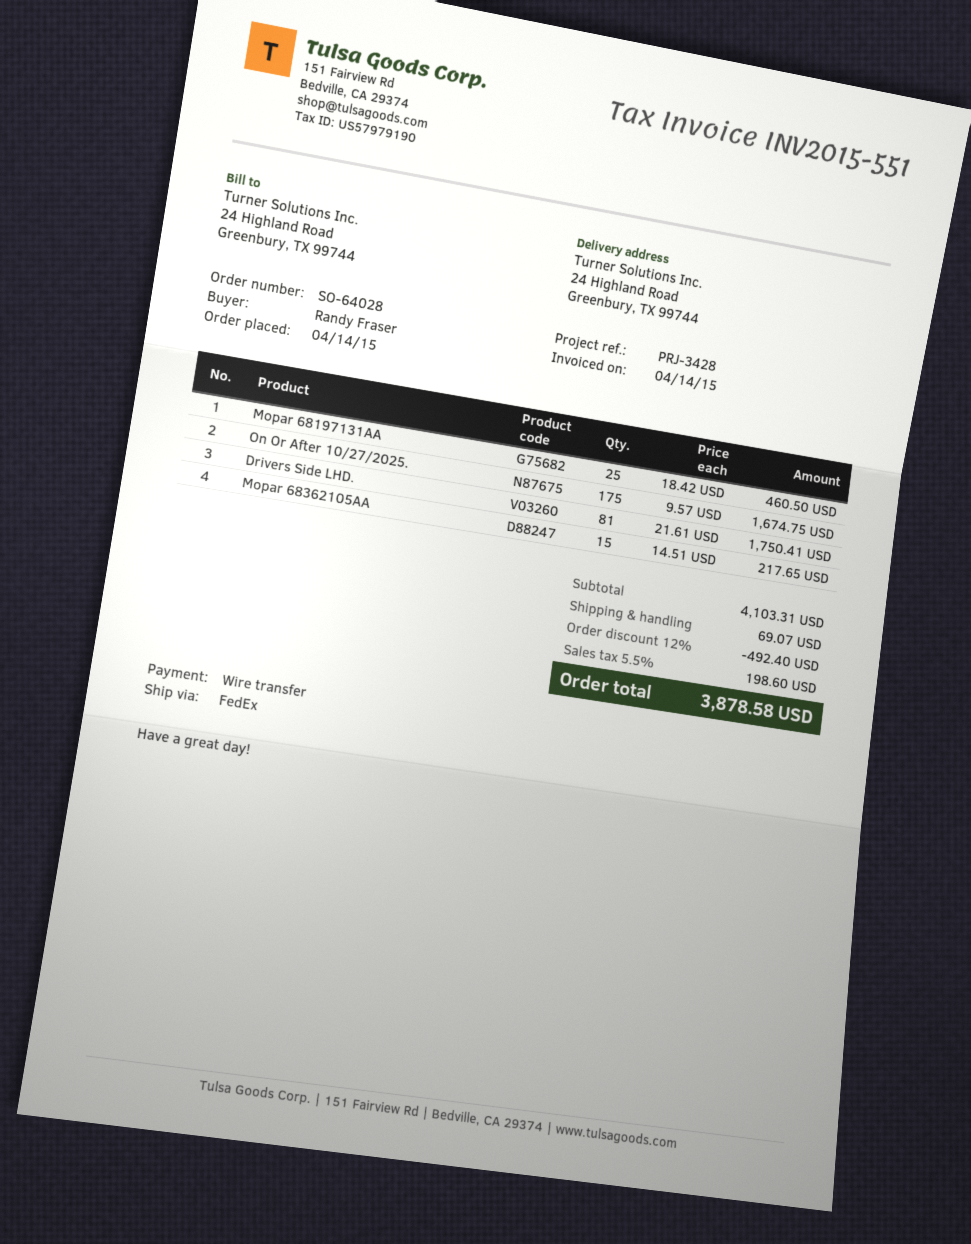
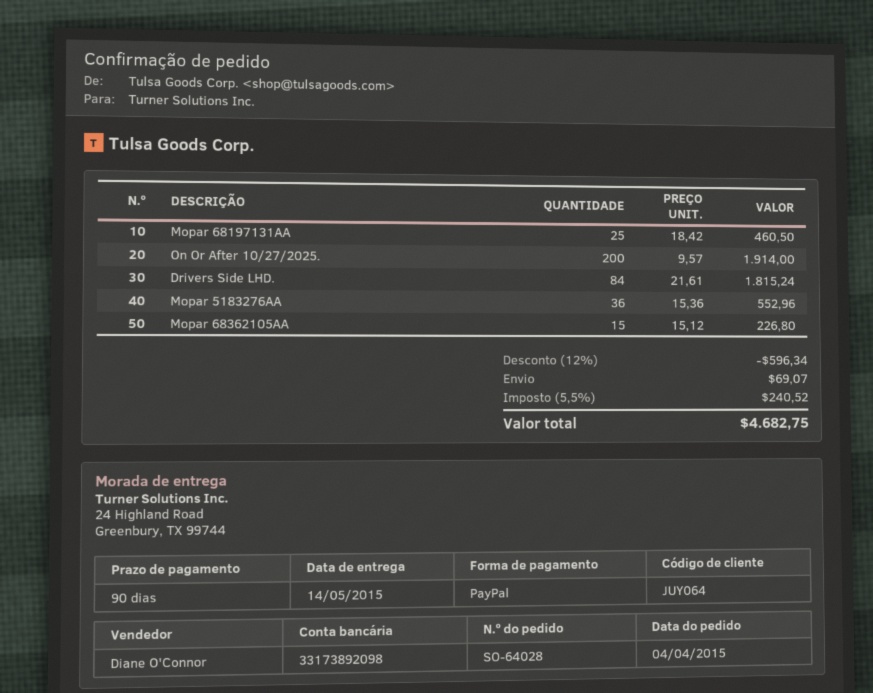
order date: 2015-04-14 -> 2015-04-04
payment method: bank transfer -> PayPal
On Or After 10/27/2025.: 175 x 9.57 = 1674.75 -> 200 x 9.57 = 1914.00
Drivers Side LHD.: 81 x 21.61 = 1750.41 -> 84 x 21.61 = 1815.24
Mopar 68362105AA: 15 x 14.51 = 217.65 -> 15 x 15.12 = 226.80
Mopar 5183276AA: none -> 36 x 15.36 = 552.96
discount: 12% = 492.40 -> 12% = 596.34
tax: 5.5% = 198.60 -> 5.5% = 240.52
total: 3878.58 -> 4682.75

